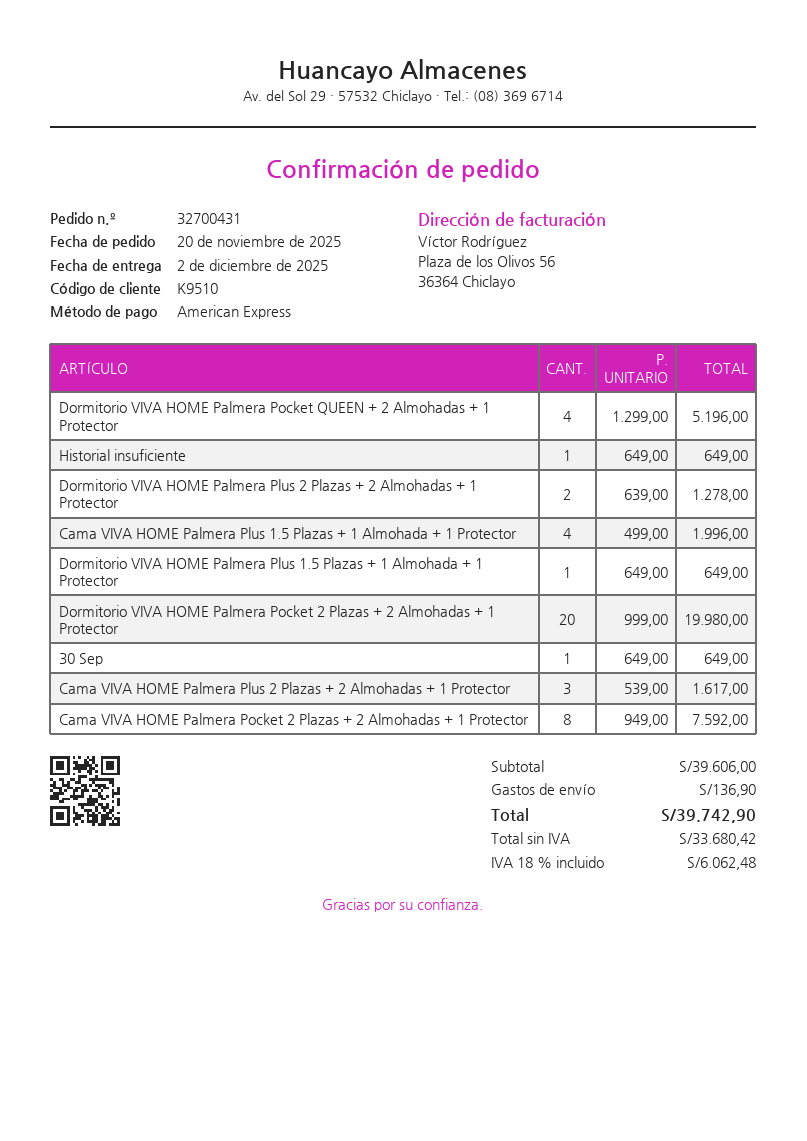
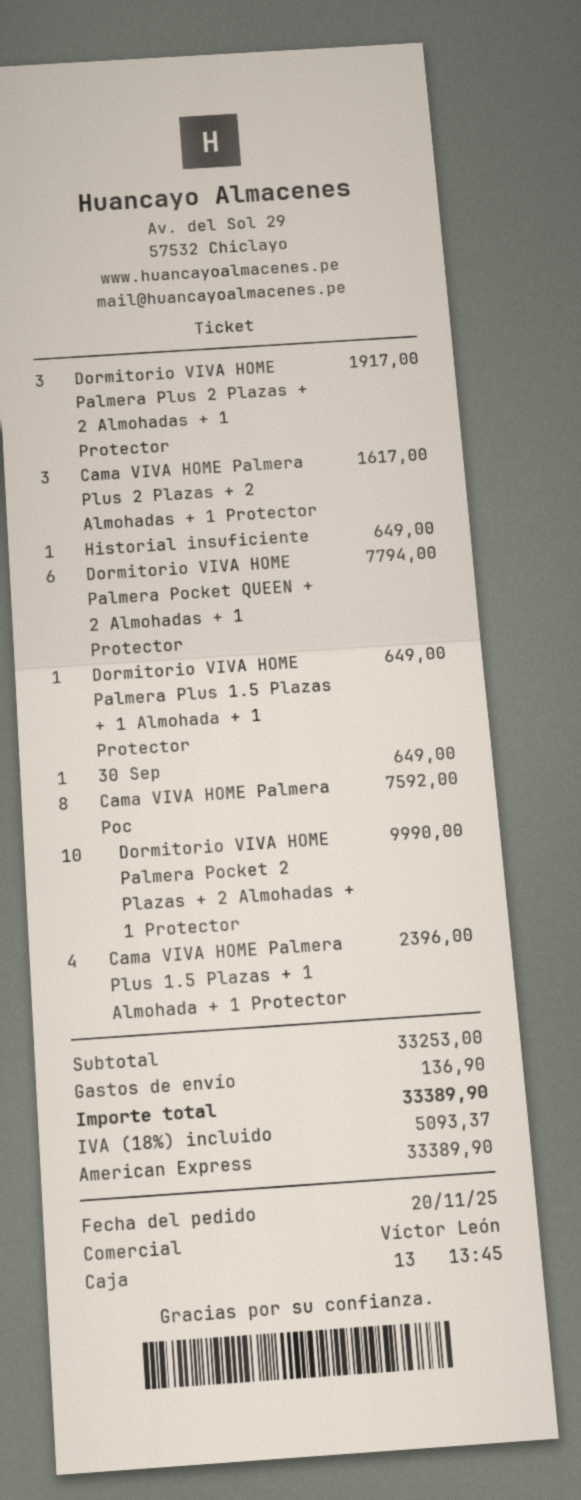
Dormitorio VIVA HOME Palmera Pocket QUEEN + 2 Almohadas + 1 Protector: 4 for 5196.00 -> 6 for 7794.00
Dormitorio VIVA HOME Palmera Plus 2 Plazas + 2 Almohadas + 1 Protector: 2 for 1278.00 -> 3 for 1917.00
Cama VIVA HOME Palmera Plus 1.5 Plazas + 1 Almohada + 1 Protector: 4 for 1996.00 -> 4 for 2396.00
Dormitorio VIVA HOME Palmera Pocket 2 Plazas + 2 Almohadas + 1 Protector: 20 for 19980.00 -> 10 for 9990.00
subtotal: 39606.00 -> 33253.00
tax: 18% = 6062.48 -> 18% = 5093.37
total: 39742.90 -> 33389.90

